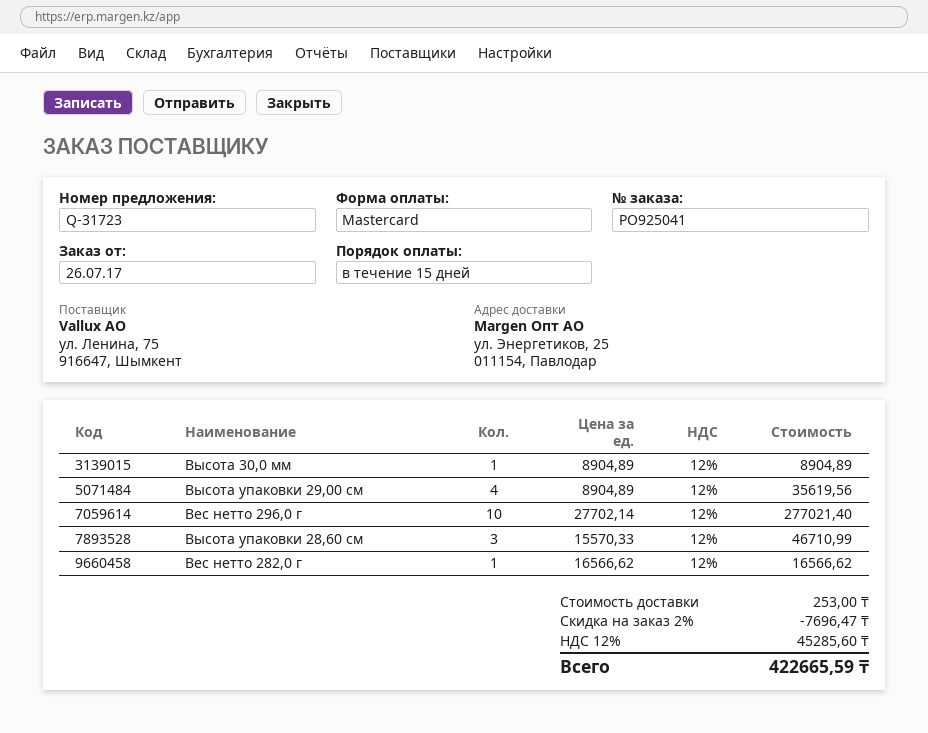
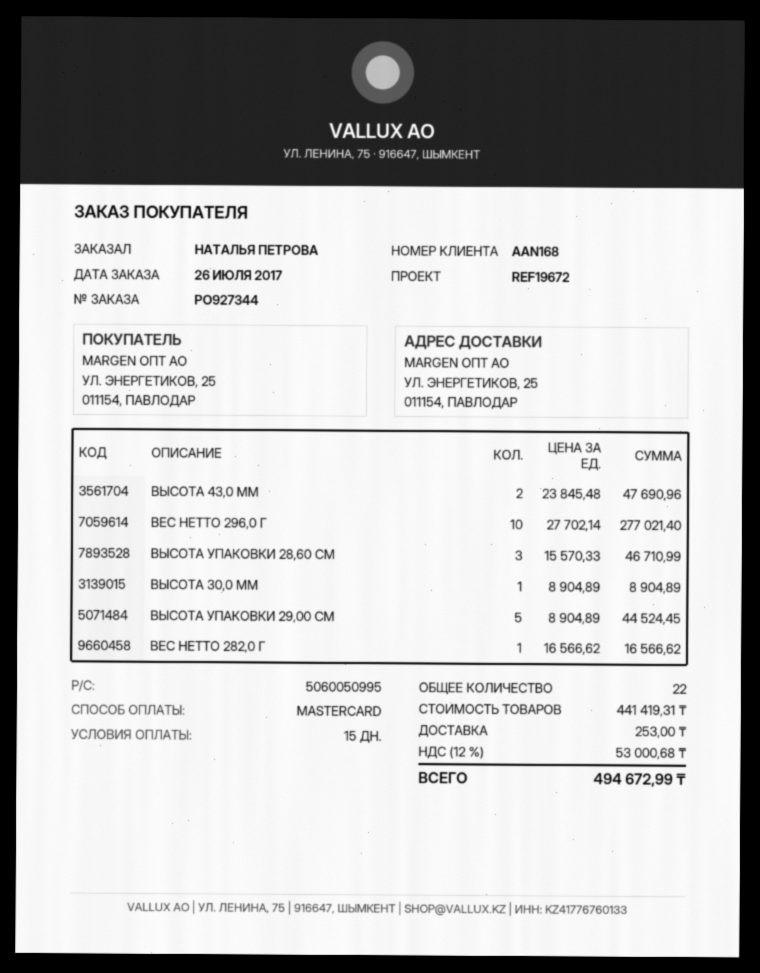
order number: PO925041 -> PO927344
Высота упаковки 29,00 см: 4 x 8904.89 = 35619.56 -> 5 x 8904.89 = 44524.45
ВЫСОТА 43,0 ММ: none -> 2 x 23845.48 = 47690.96
discount: 2% = 7696.47 -> none
tax: 12% = 45285.60 -> 12% = 53000.68
total: 422665.59 -> 494672.99

